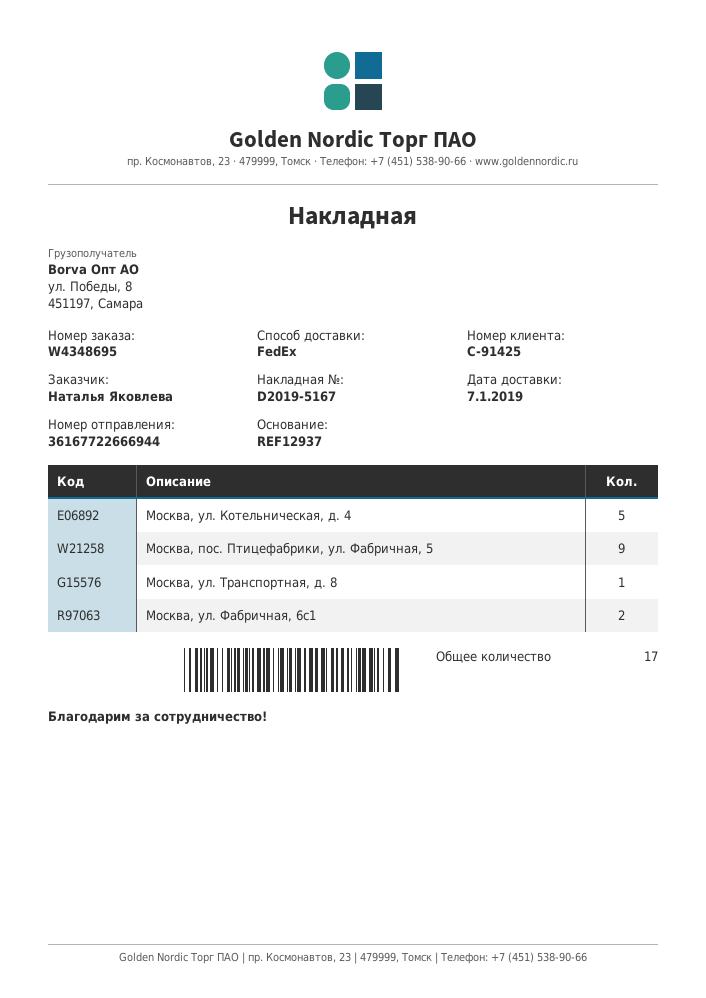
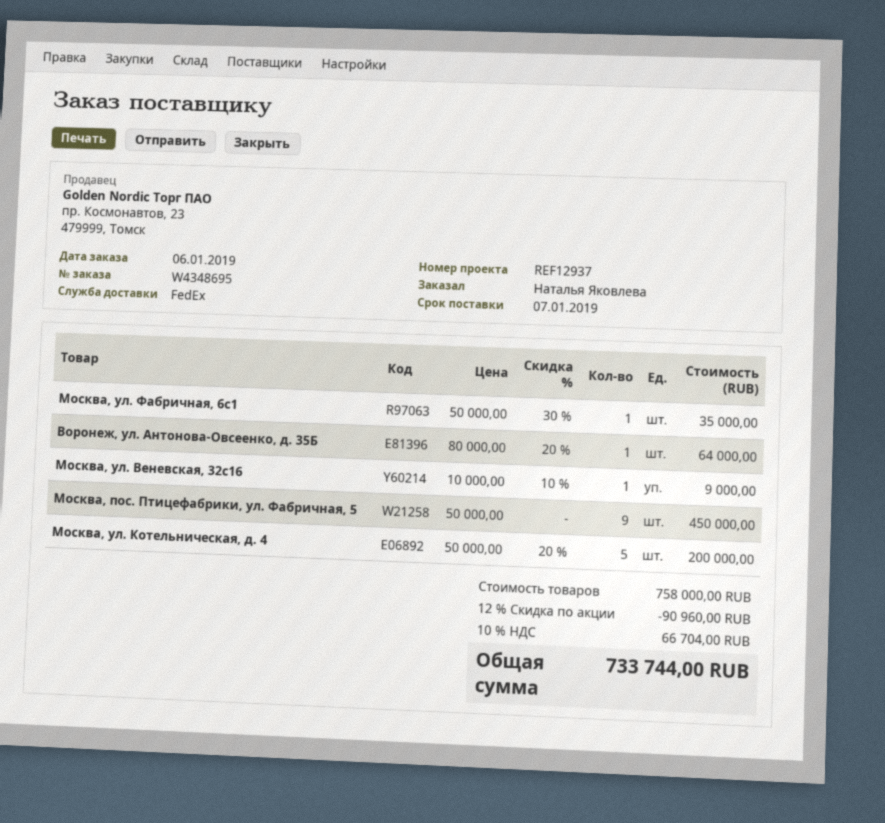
Москва, ул. Транспортная, д. 8: 1 -> none
Москва, ул. Фабричная, 6с1: 2 -> 1
Воронеж, ул. Антонова-Овсеенко, д. 35Б: none -> 1
Москва, ул. Веневская, 32с16: none -> 1

